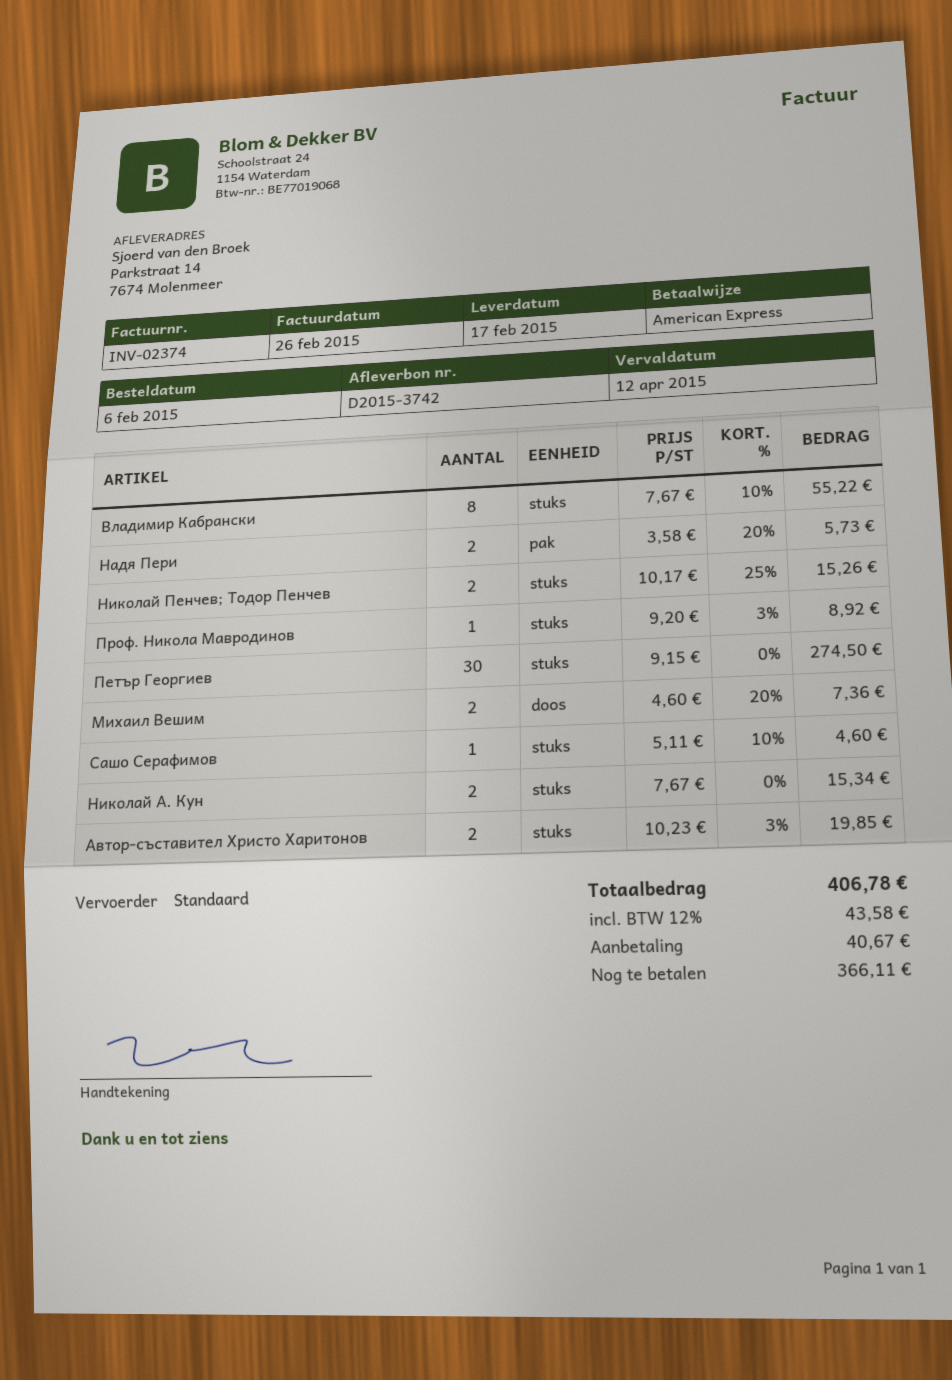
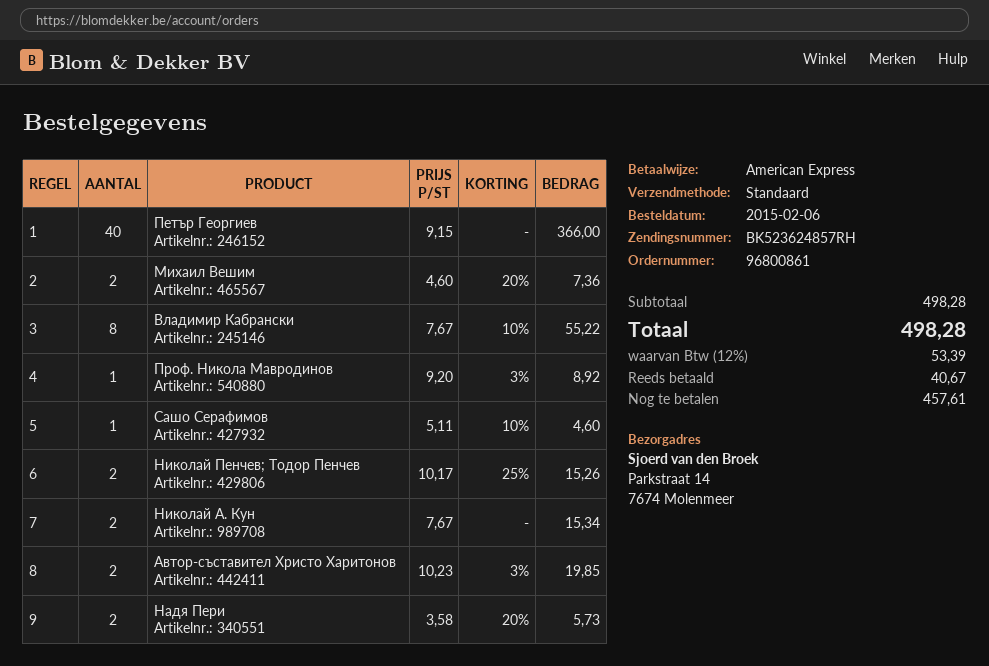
Петър Георгиев: 30 x 9.15 = 274.50 -> 40 x 9.15 = 366.00
tax: 12% = 43.58 -> 12% = 53.39
total: 406.78 -> 498.28
balance: 366.11 -> 457.61

